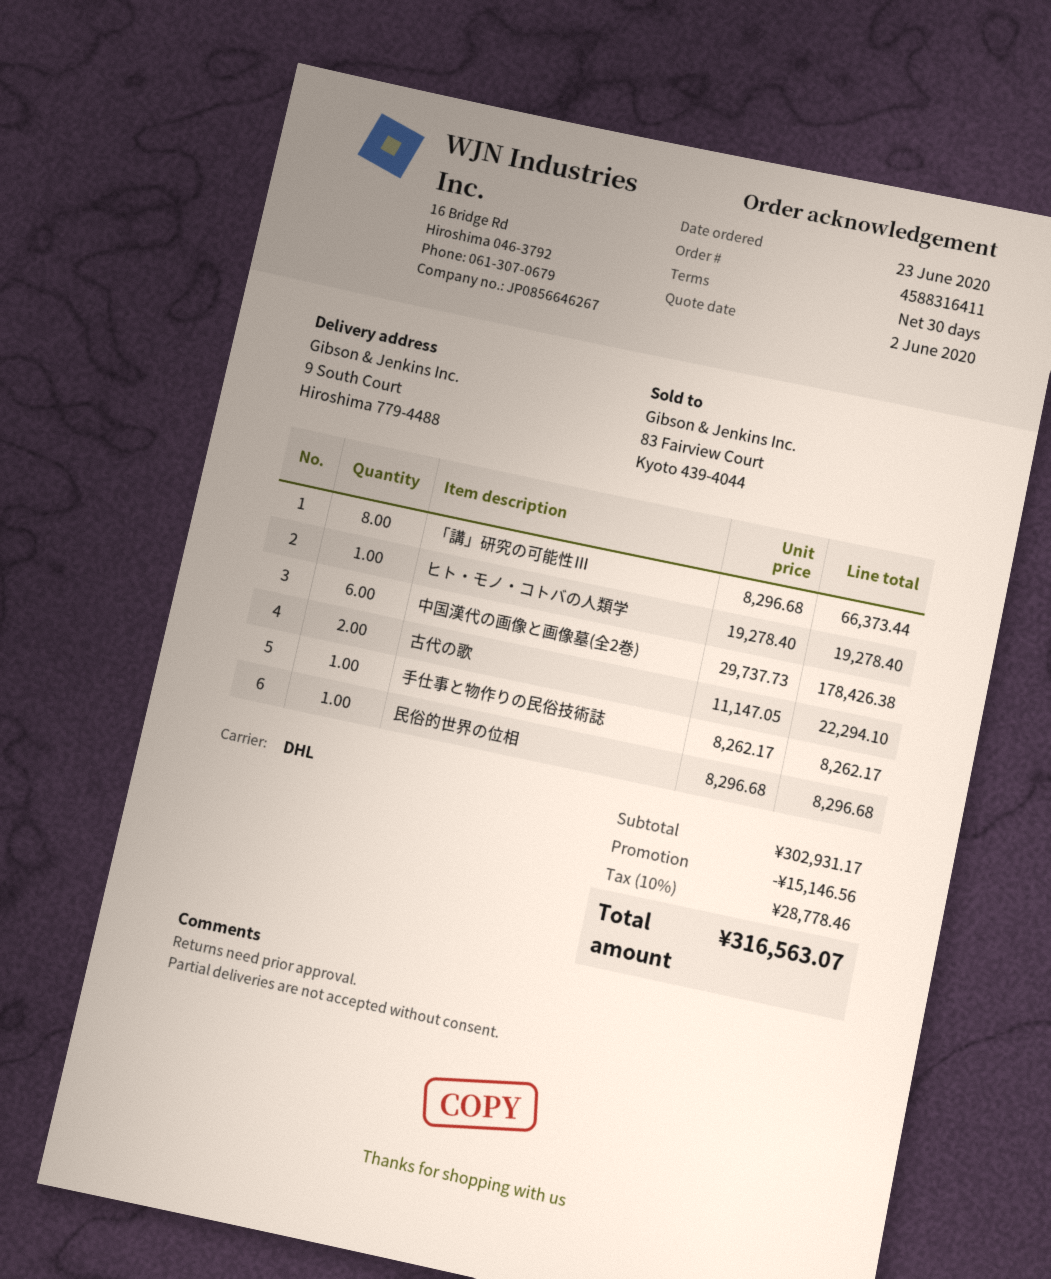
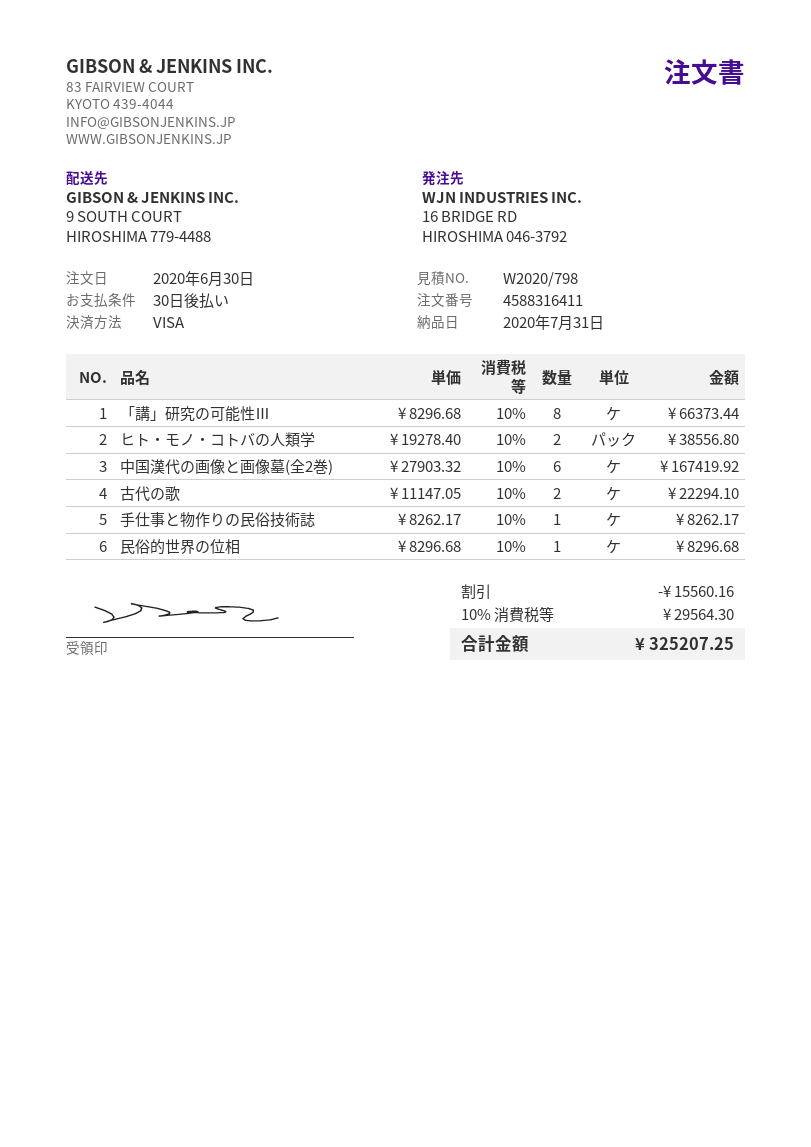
order date: 2020-06-23 -> 2020-06-30
ヒト・モノ・コトバの人類学: 1 x 19278.40 = 19278.40 -> 2 x 19278.40 = 38556.80
中国漢代の画像と画像墓(全2巻): 6 x 29737.73 = 178426.38 -> 6 x 27903.32 = 167419.92
discount: 15146.56 -> 15560.16
tax: 10% = 28778.46 -> 10% = 29564.30
total: 316563.07 -> 325207.25

